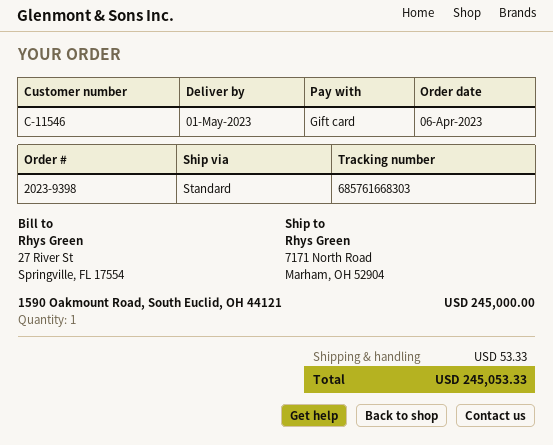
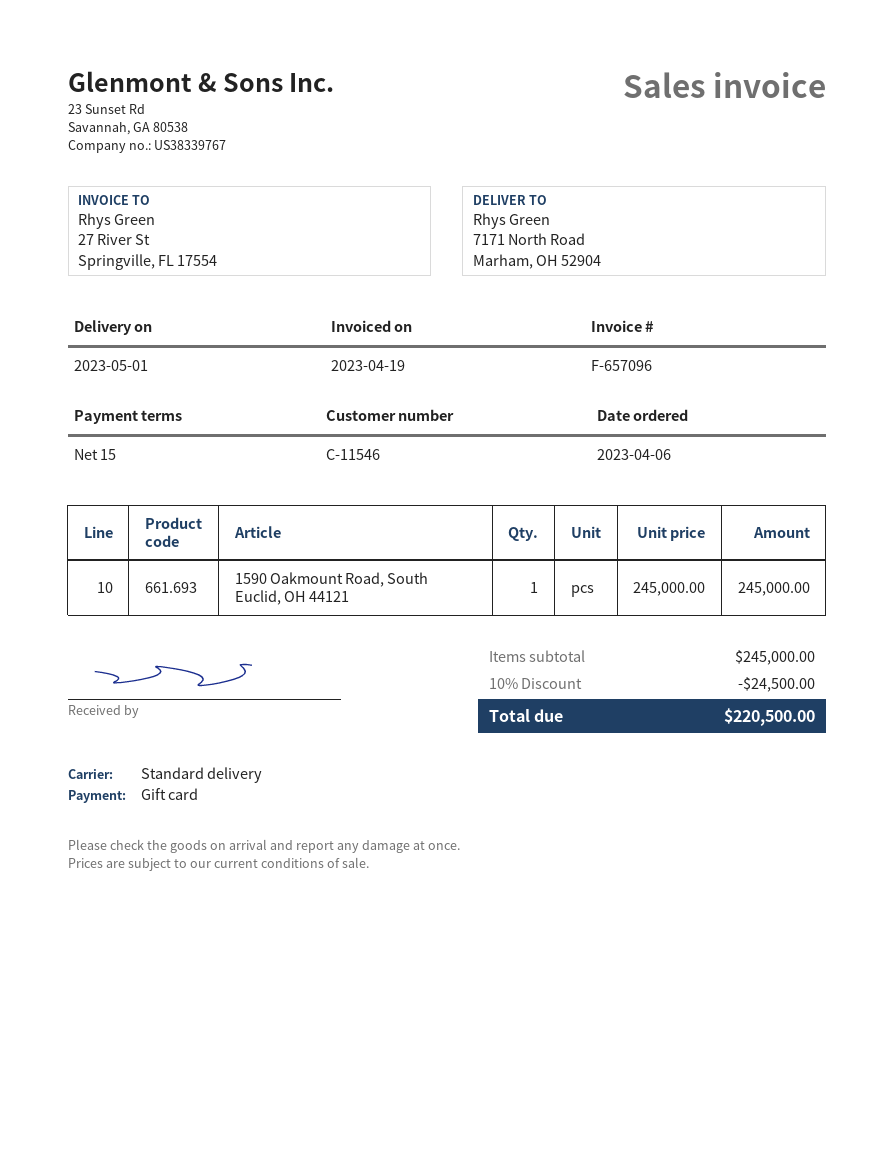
discount: none -> 10% = 24500.00
shipping: 53.33 -> none
total: 245053.33 -> 220500.00

